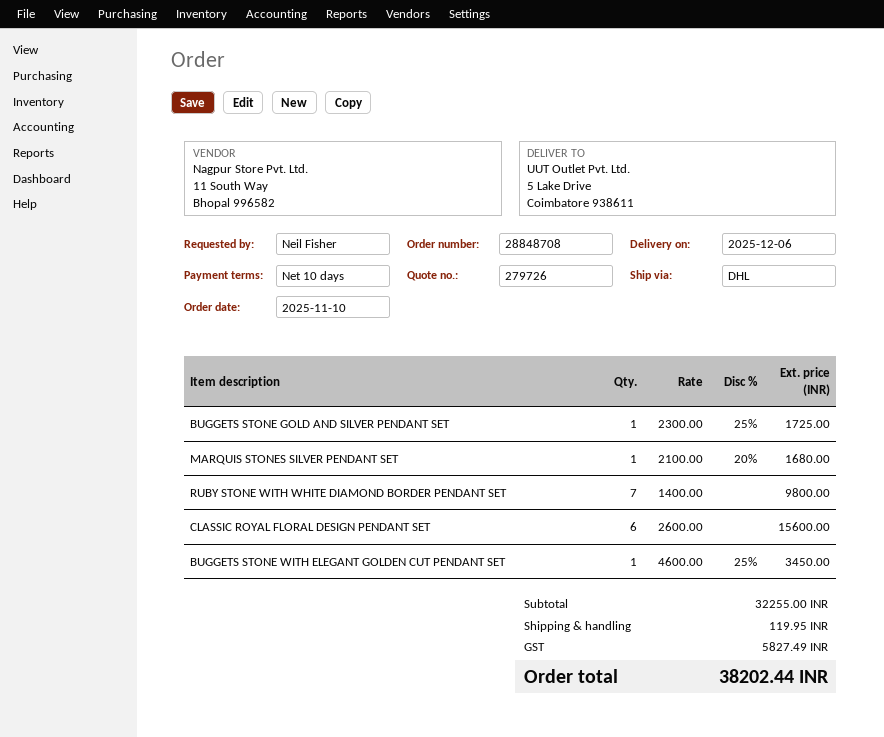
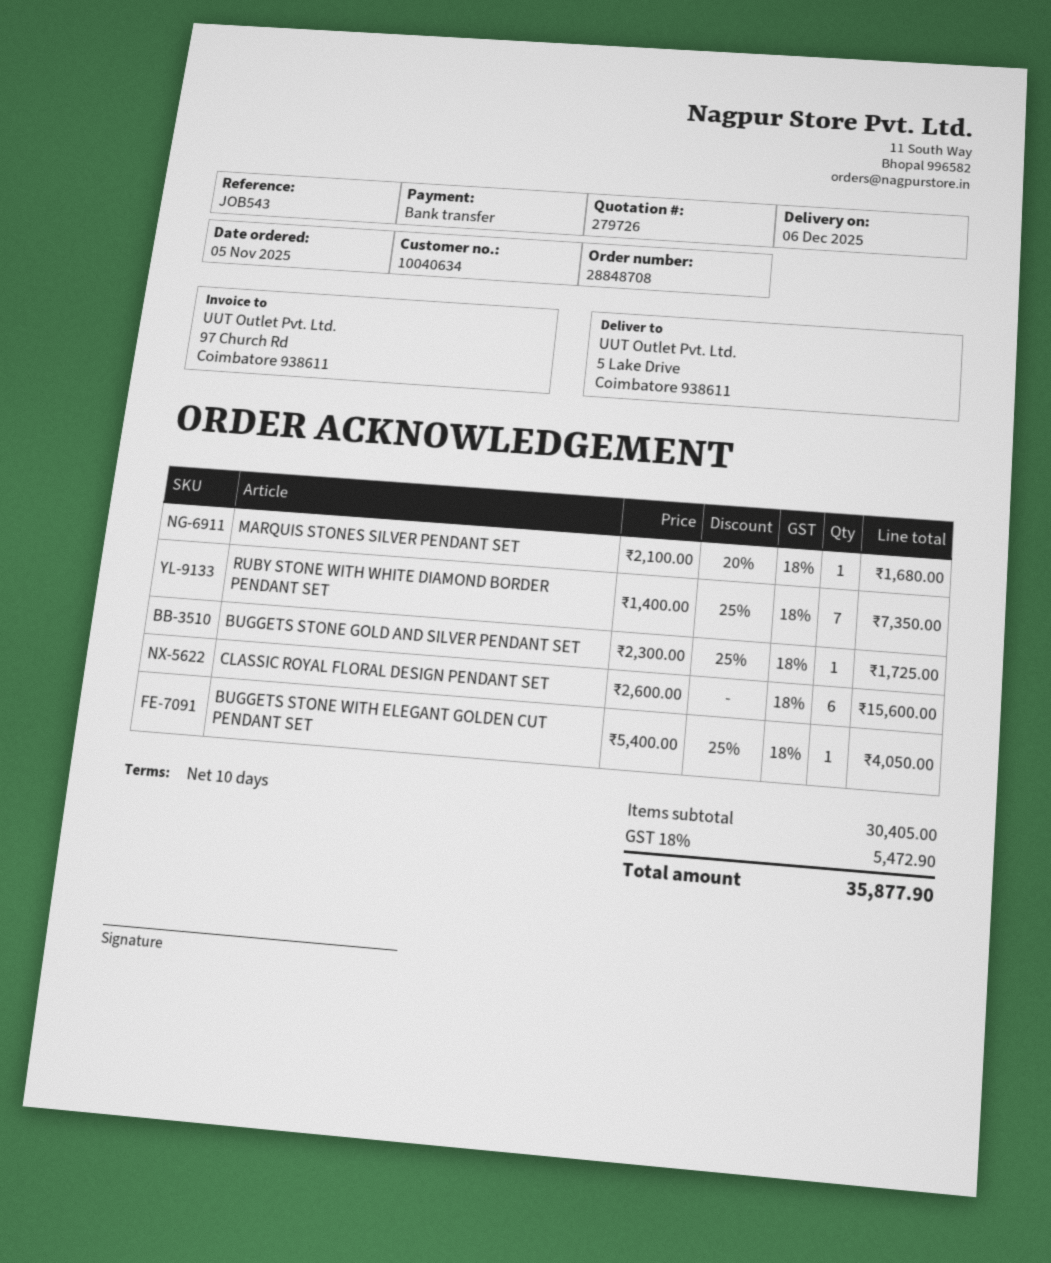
order date: 2025-11-10 -> 2025-11-05
RUBY STONE WITH WHITE DIAMOND BORDER PENDANT SET: 7 x 1400.00 = 9800.00 -> 7 x 1400.00 - 25% = 7350.00
BUGGETS STONE WITH ELEGANT GOLDEN CUT PENDANT SET: 1 x 4600.00 - 25% = 3450.00 -> 1 x 5400.00 - 25% = 4050.00
subtotal: 32255.00 -> 30405.00
shipping: 119.95 -> none
tax: 5827.49 -> 5472.90
total: 38202.44 -> 35877.90

